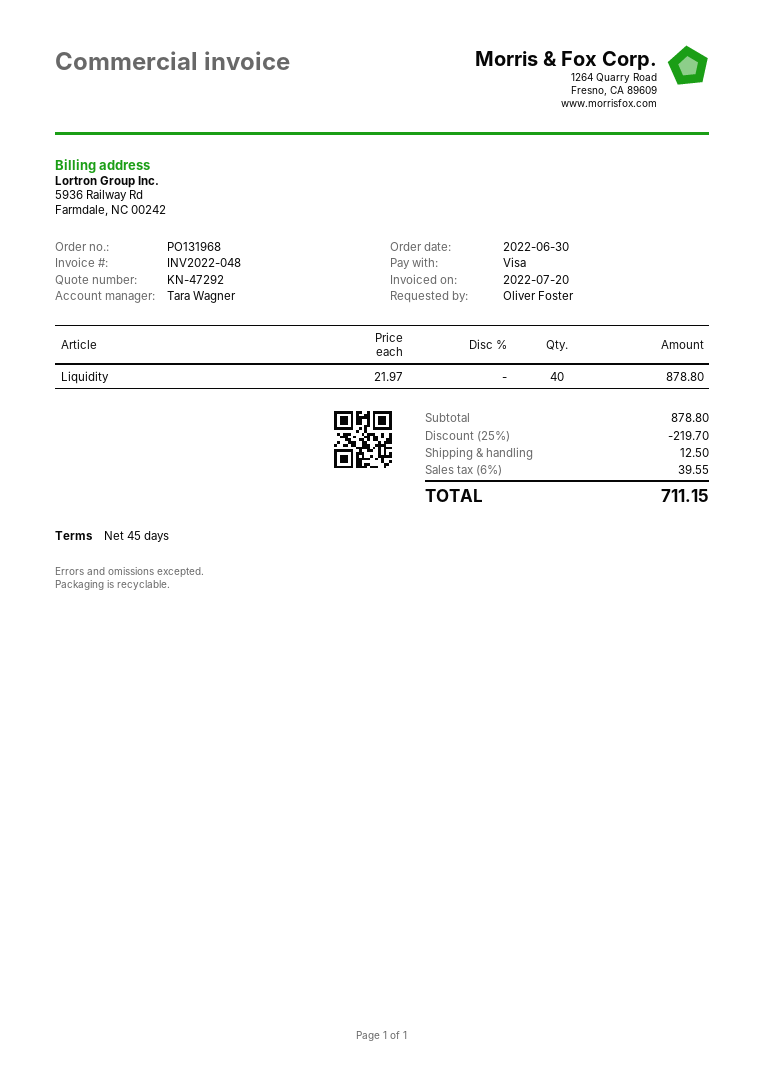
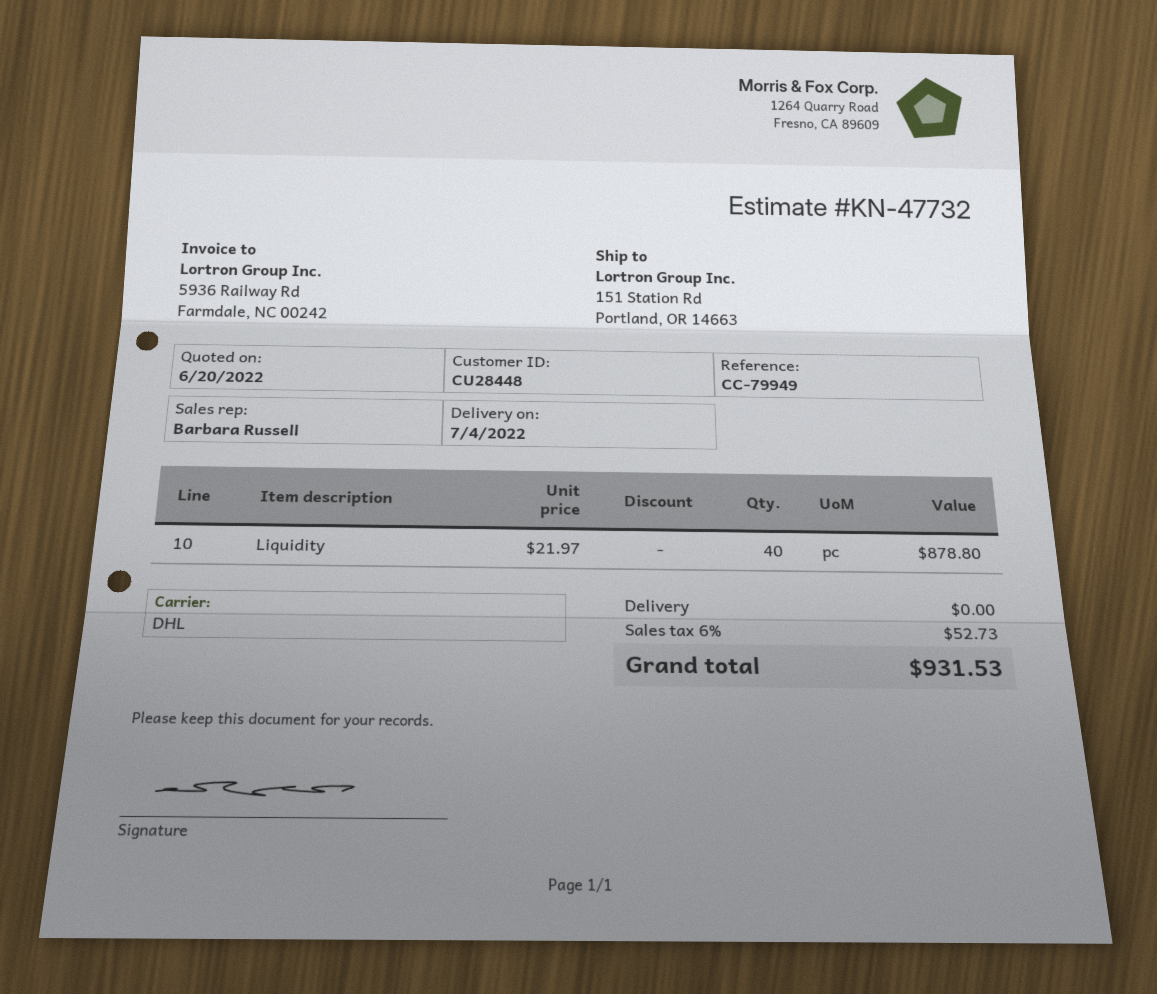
quote number: KN-47292 -> KN-47732
sales rep: Tara Wagner -> Barbara Russell
discount: 25% = 219.70 -> none
shipping: 12.50 -> 0.00
tax: 6% = 39.55 -> 6% = 52.73
total: 711.15 -> 931.53

